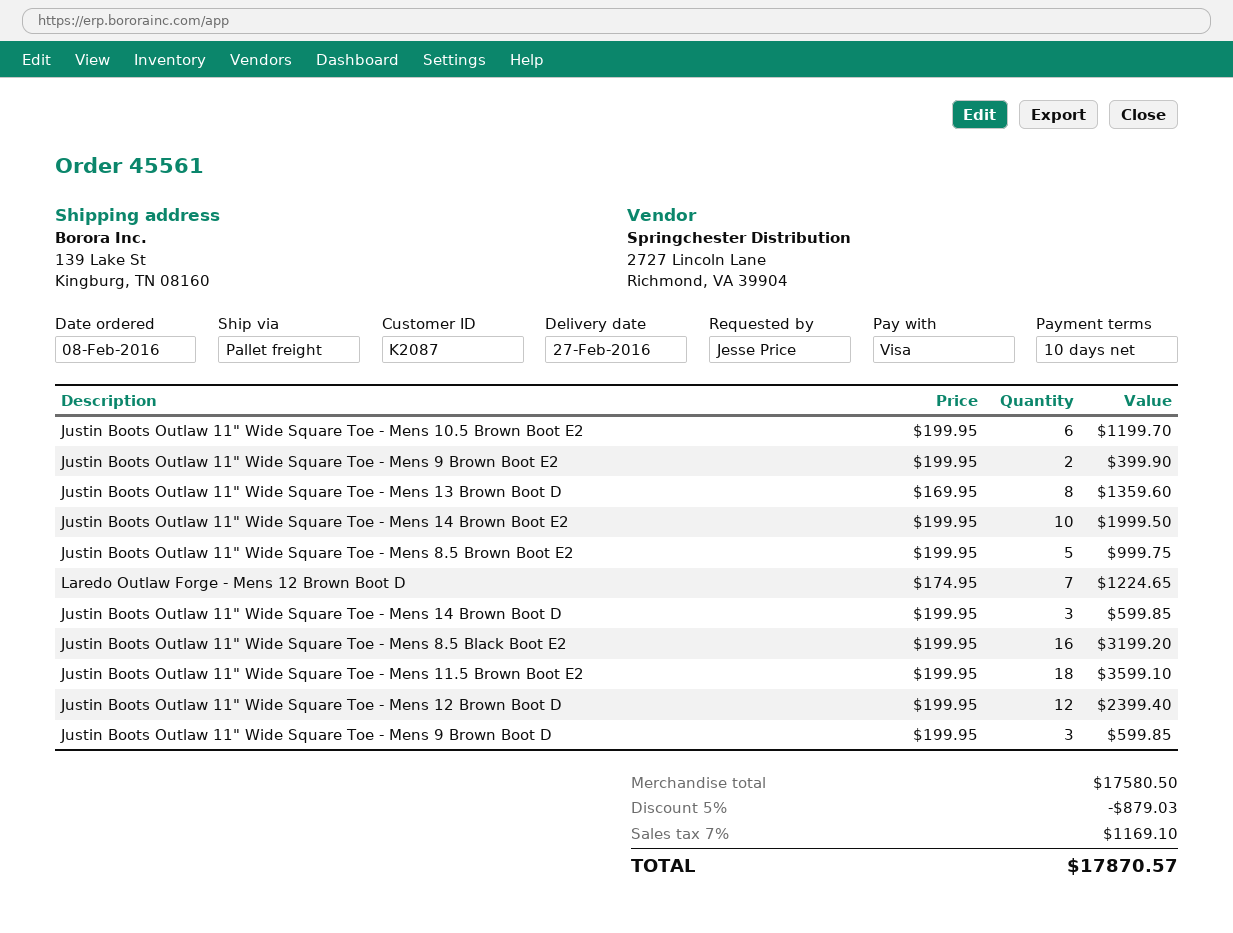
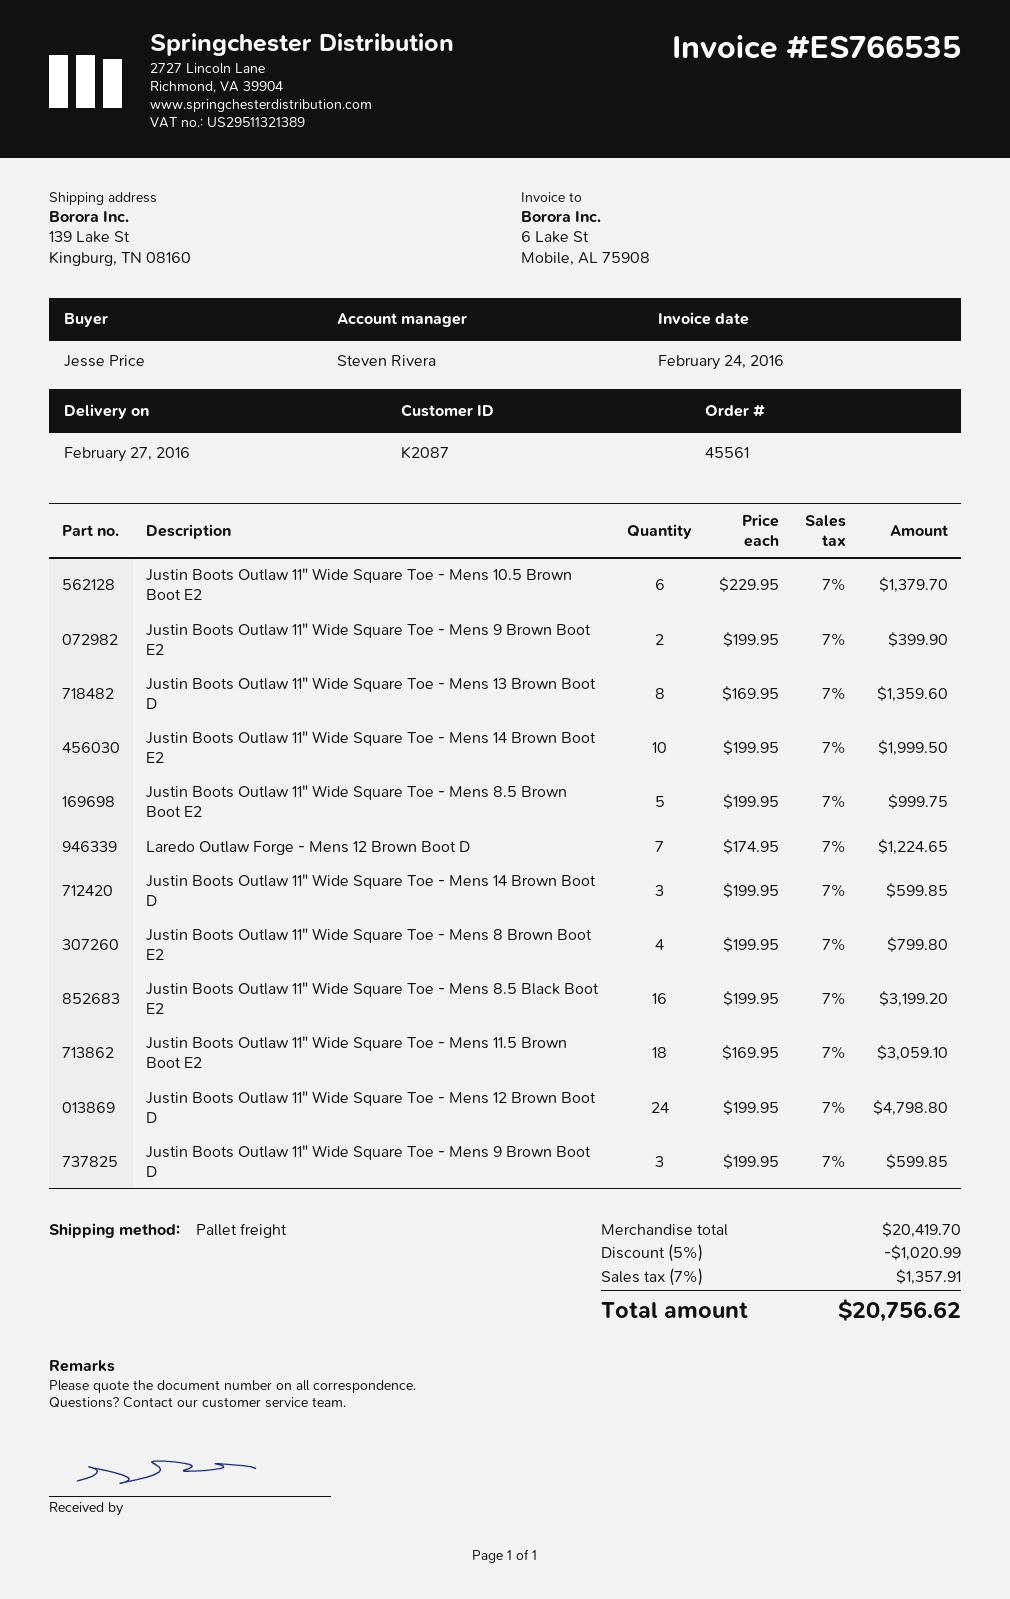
Justin Boots Outlaw 11" Wide Square Toe - Mens 10.5 Brown Boot E2: 6 x 199.95 = 1199.70 -> 6 x 229.95 = 1379.70
Justin Boots Outlaw 11" Wide Square Toe - Mens 11.5 Brown Boot E2: 18 x 199.95 = 3599.10 -> 18 x 169.95 = 3059.10
Justin Boots Outlaw 11" Wide Square Toe - Mens 12 Brown Boot D: 12 x 199.95 = 2399.40 -> 24 x 199.95 = 4798.80
Justin Boots Outlaw 11" Wide Square Toe - Mens 8 Brown Boot E2: none -> 4 x 199.95 = 799.80
subtotal: 17580.50 -> 20419.70
discount: 5% = 879.03 -> 5% = 1020.99
tax: 7% = 1169.10 -> 7% = 1357.91
total: 17870.57 -> 20756.62

